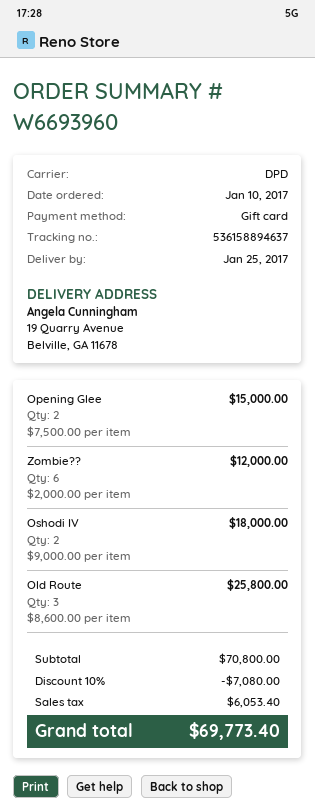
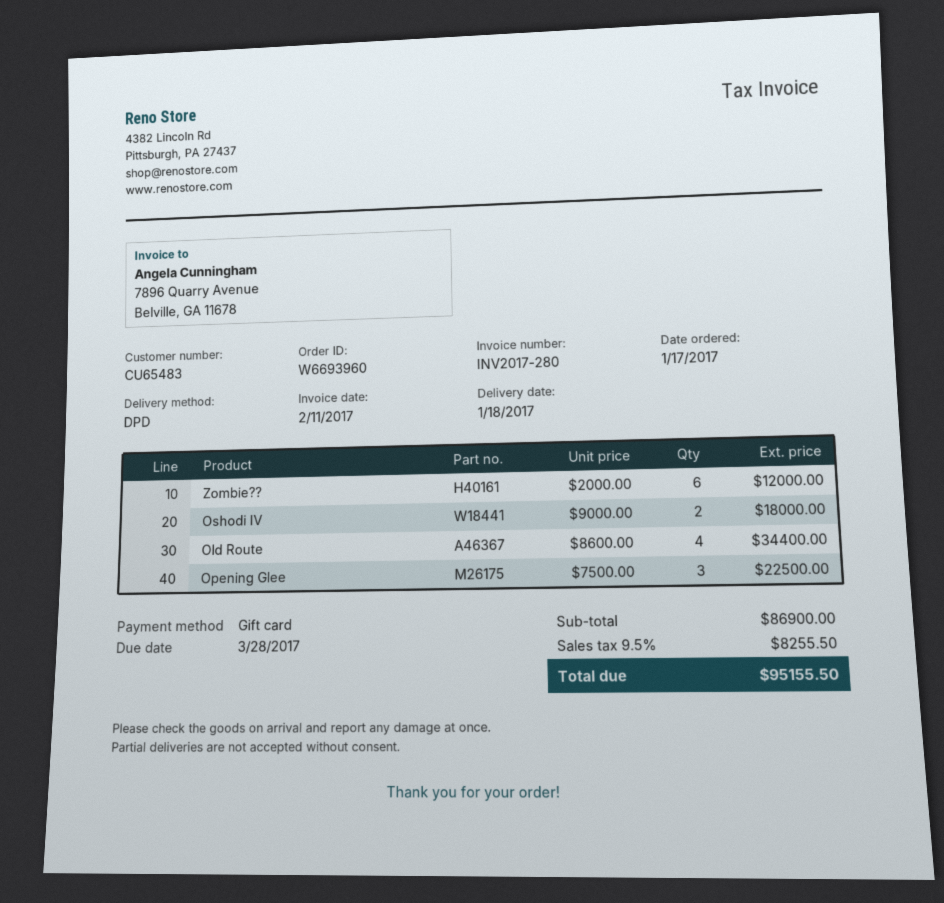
order date: 2017-01-10 -> 2017-01-17
delivery date: 2017-01-25 -> 2017-01-18
Opening Glee: 2 x 7500.00 = 15000.00 -> 3 x 7500.00 = 22500.00
Old Route: 3 x 8600.00 = 25800.00 -> 4 x 8600.00 = 34400.00
subtotal: 70800.00 -> 86900.00
discount: 10% = 7080.00 -> none
tax: 6053.40 -> 8255.50
total: 69773.40 -> 95155.50

